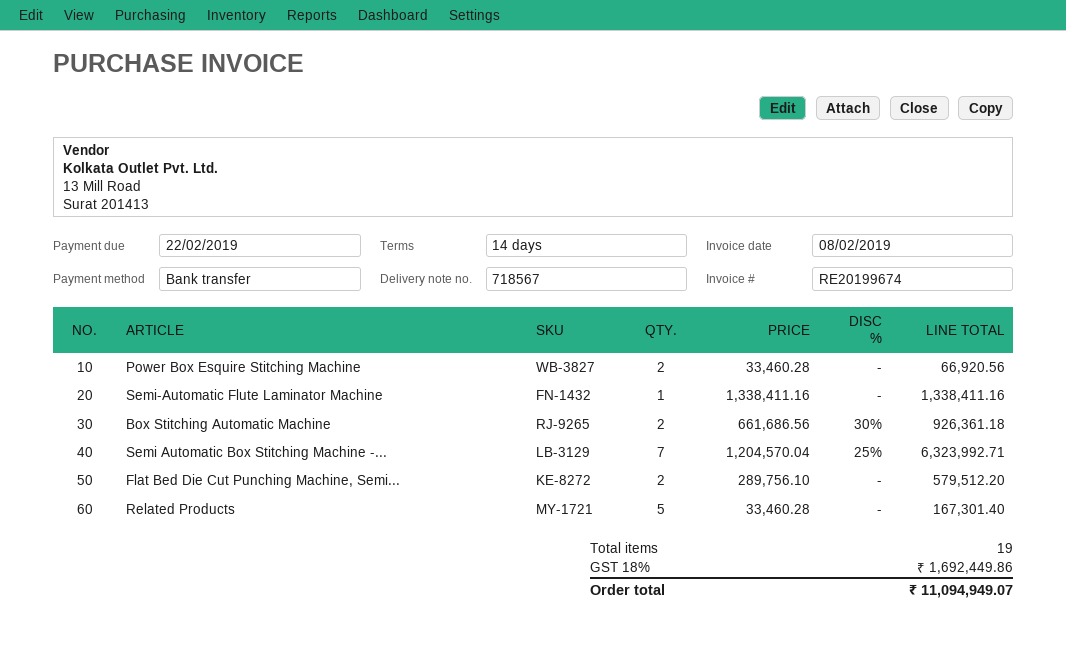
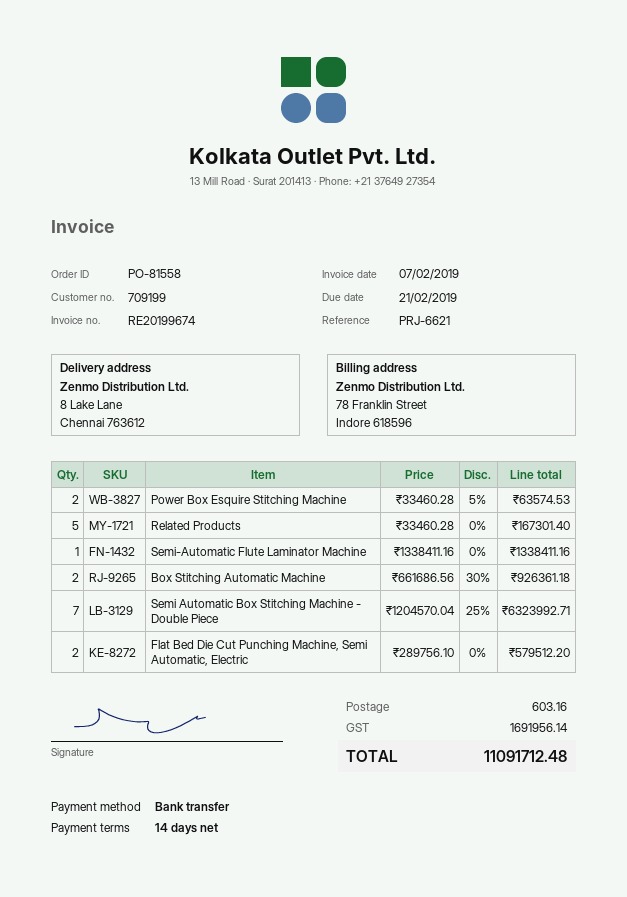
invoice date: 2019-02-08 -> 2019-02-07
due date: 2019-02-22 -> 2019-02-21
Power Box Esquire Stitching Machine: 2 x 33460.28 = 66920.56 -> 2 x 33460.28 - 5% = 63574.53
shipping: none -> 603.16
tax: 1692449.86 -> 1691956.14
total: 11094949.07 -> 11091712.48

